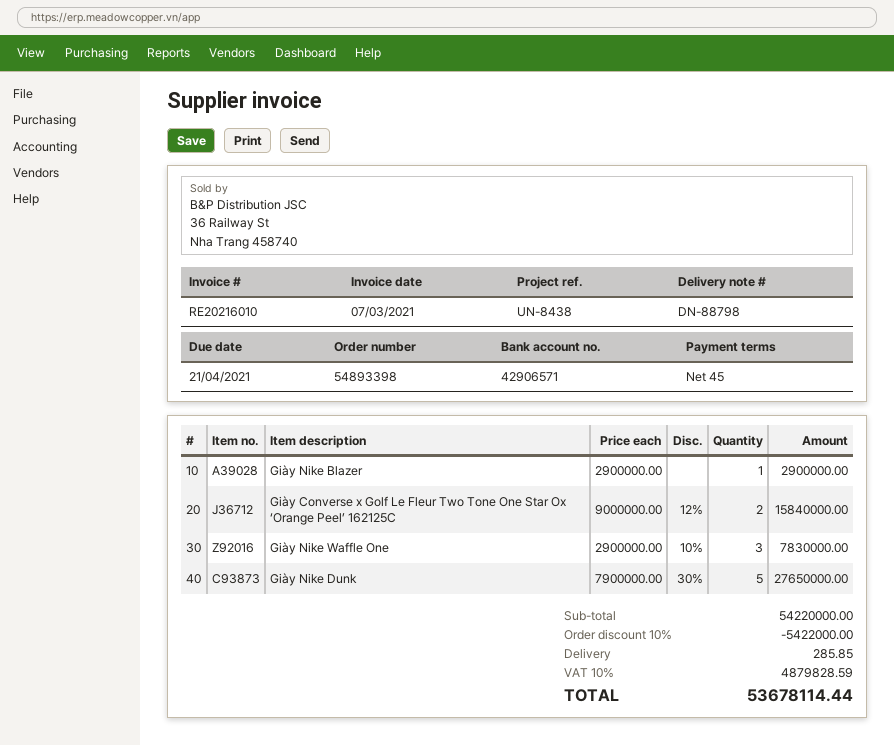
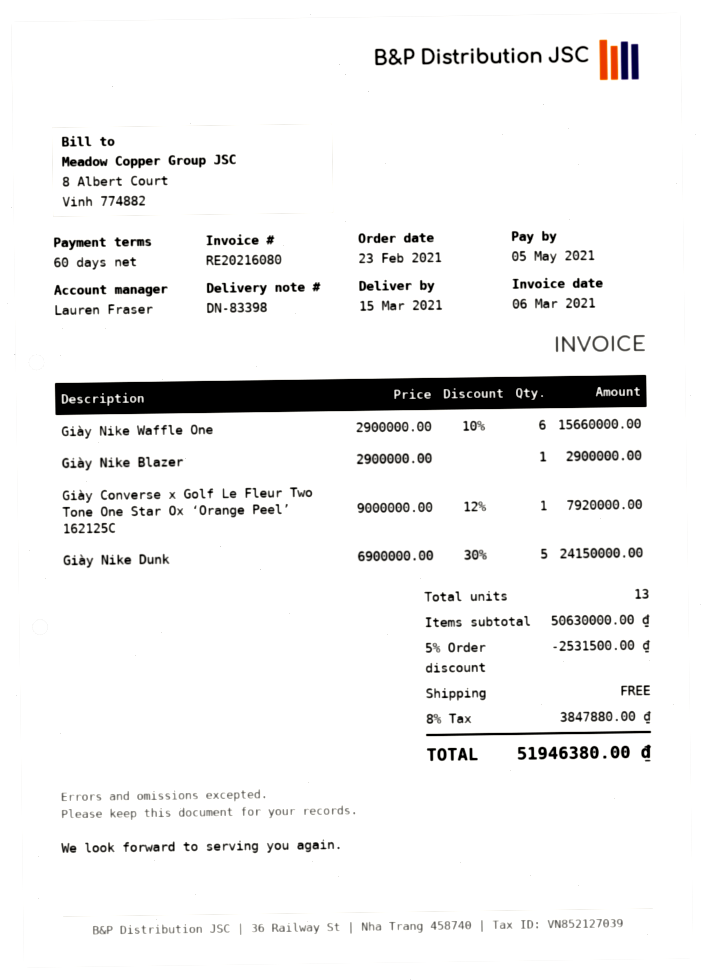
delivery note number: DN-88798 -> DN-83398
invoice number: RE20216010 -> RE20216080
invoice date: 2021-03-07 -> 2021-03-06
payment terms: 45 days -> 60 days
due date: 2021-04-21 -> 2021-05-05
Giày Converse x Golf Le Fleur Two Tone One Star Ox ‘Orange Peel’ 162125C: 2 x 9000000.00 - 12% = 15840000.00 -> 1 x 9000000.00 - 12% = 7920000.00
Giày Nike Waffle One: 3 x 2900000.00 - 10% = 7830000.00 -> 6 x 2900000.00 - 10% = 15660000.00
Giày Nike Dunk: 5 x 7900000.00 - 30% = 27650000.00 -> 5 x 6900000.00 - 30% = 24150000.00
subtotal: 54220000.00 -> 50630000.00
discount: 10% = 5422000.00 -> 5% = 2531500.00
shipping: 285.85 -> 0.00
tax: 10% = 4879828.59 -> 8% = 3847880.00
total: 53678114.44 -> 51946380.00

